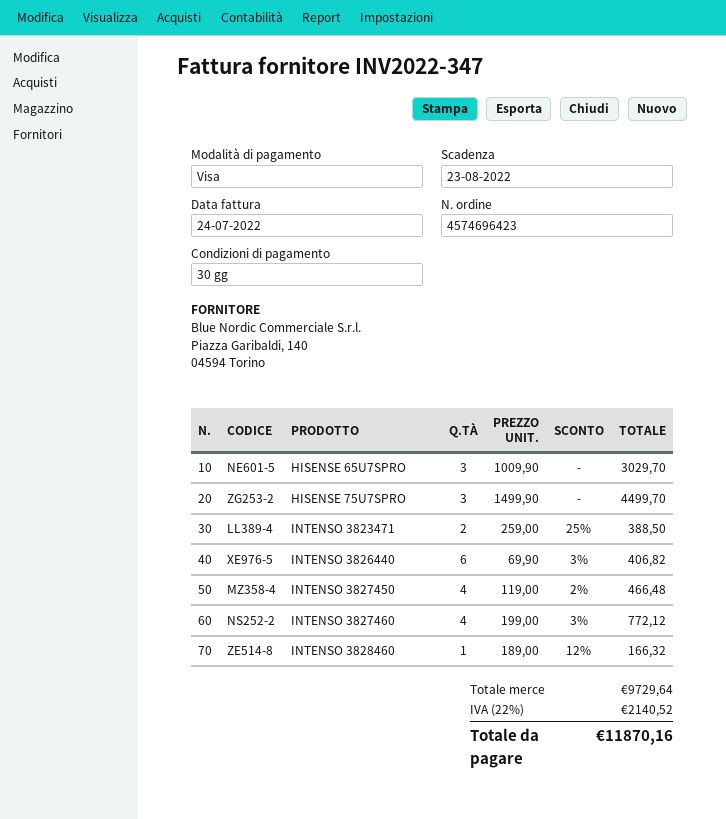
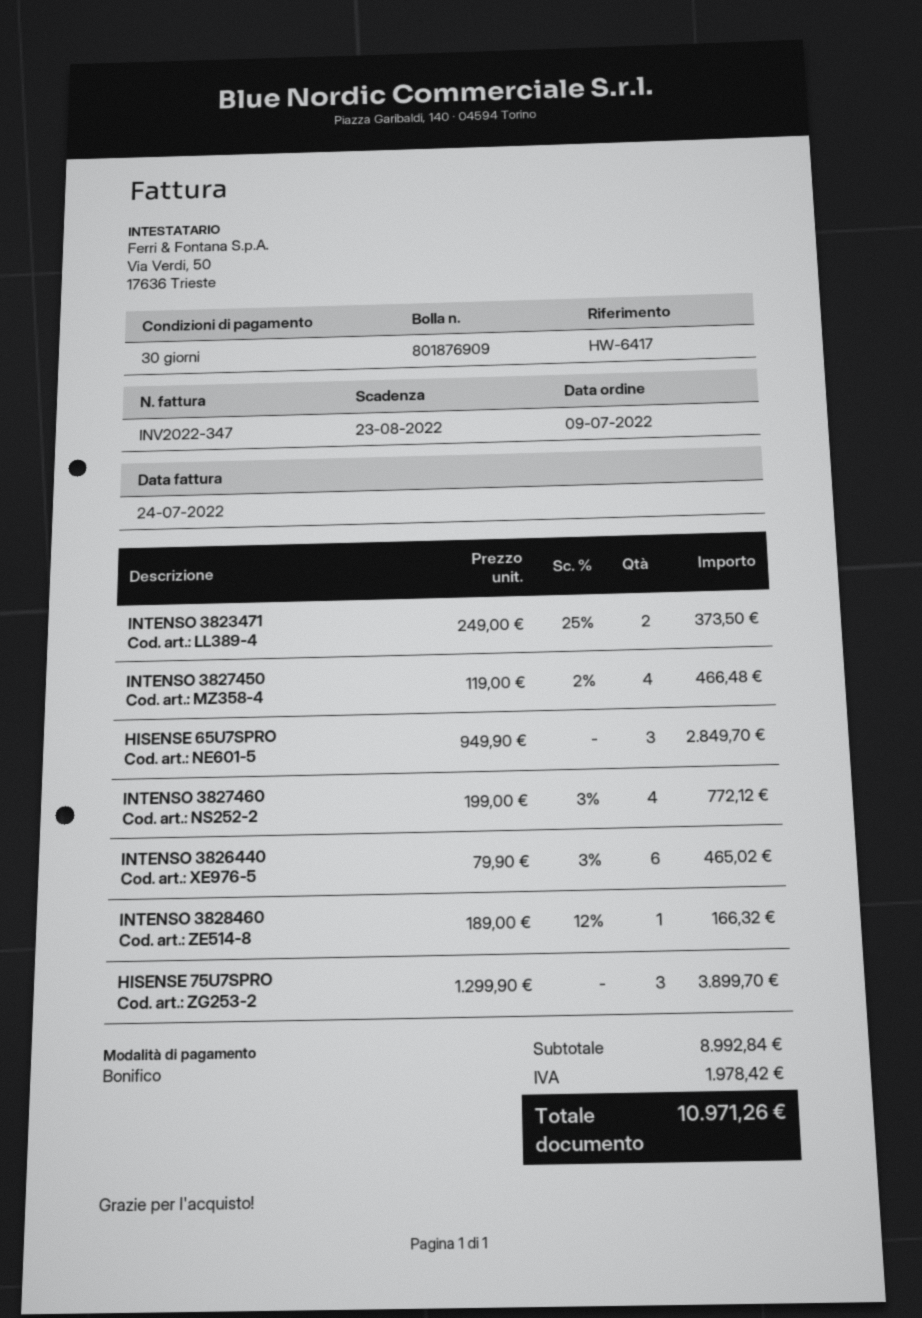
payment method: Visa -> bank transfer
HISENSE 65U7SPRO: 3 x 1009.90 = 3029.70 -> 3 x 949.90 = 2849.70
HISENSE 75U7SPRO: 3 x 1499.90 = 4499.70 -> 3 x 1299.90 = 3899.70
INTENSO 3823471: 2 x 259.00 - 25% = 388.50 -> 2 x 249.00 - 25% = 373.50
INTENSO 3826440: 6 x 69.90 - 3% = 406.82 -> 6 x 79.90 - 3% = 465.02
subtotal: 9729.64 -> 8992.84
tax: 2140.52 -> 1978.42
total: 11870.16 -> 10971.26

